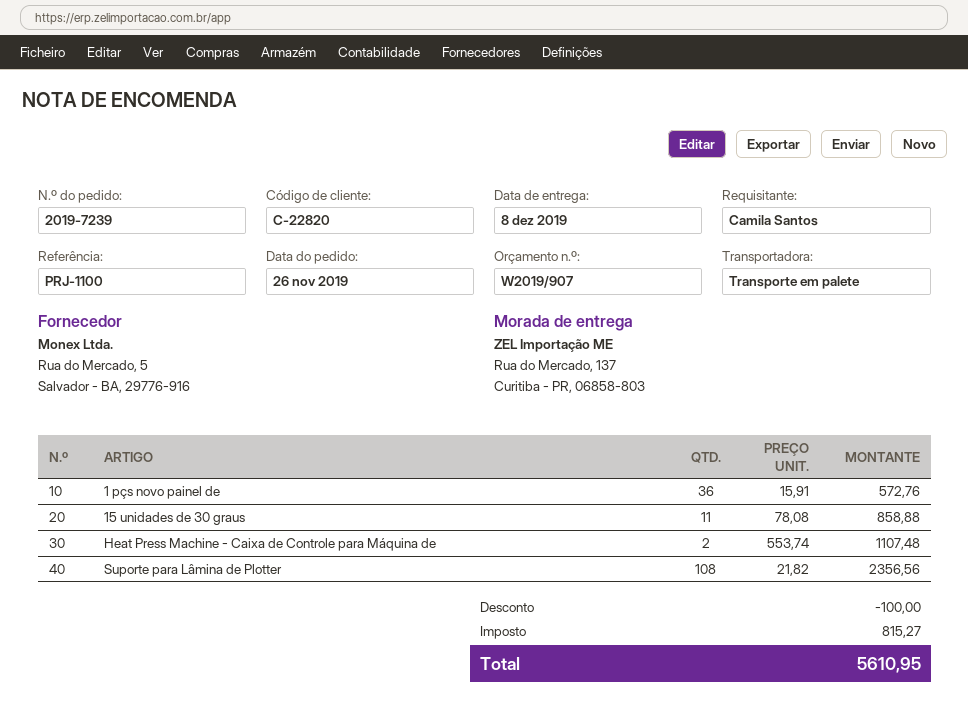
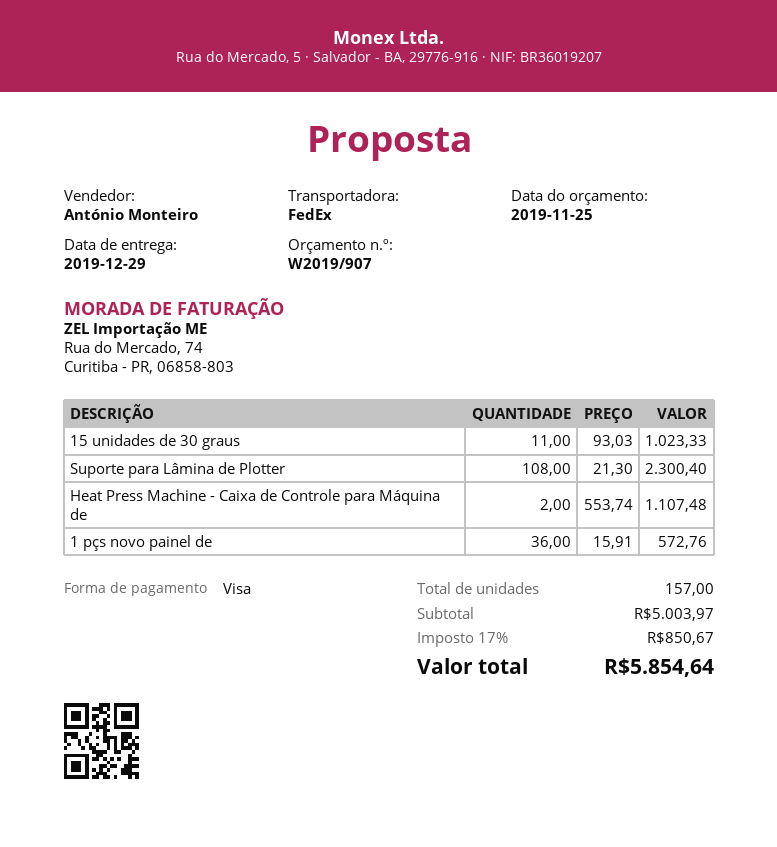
delivery date: 2019-12-08 -> 2019-12-29
shipping method: pallet freight -> FedEx
15 unidades de 30 graus: 11 x 78.08 = 858.88 -> 11 x 93.03 = 1023.33
Suporte para Lâmina de Plotter: 108 x 21.82 = 2356.56 -> 108 x 21.30 = 2300.40
discount: 100.00 -> none
tax: 815.27 -> 850.67
total: 5610.95 -> 5854.64

